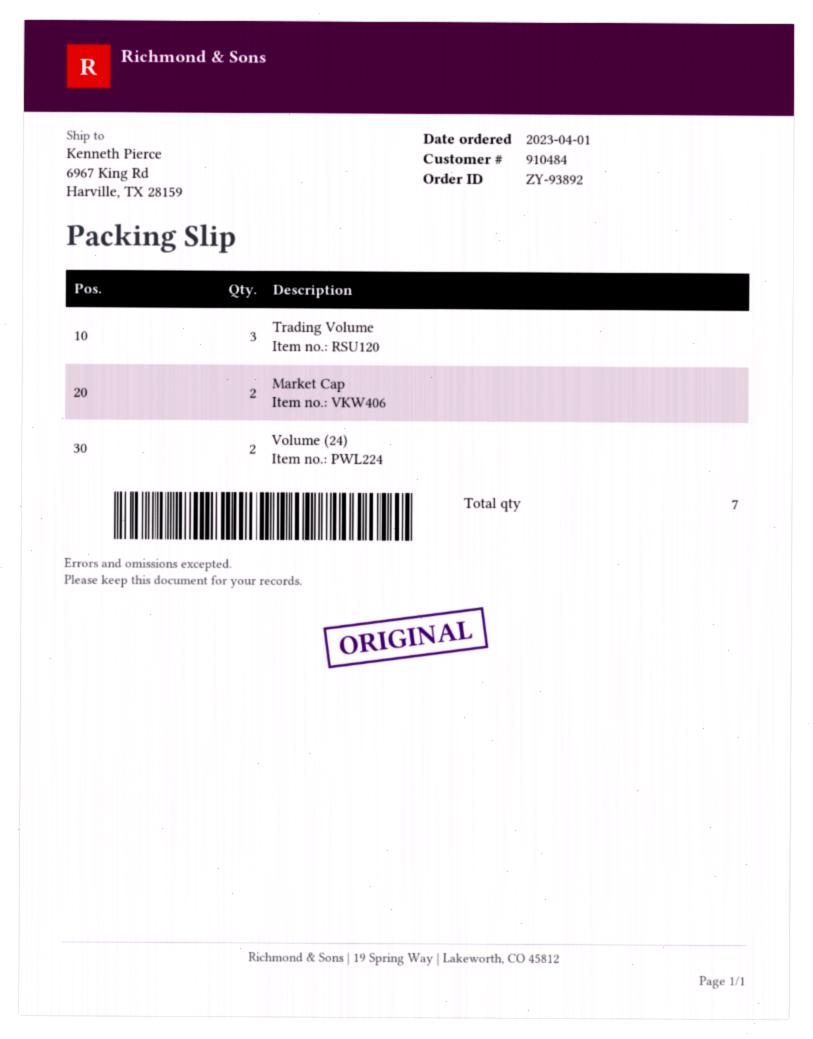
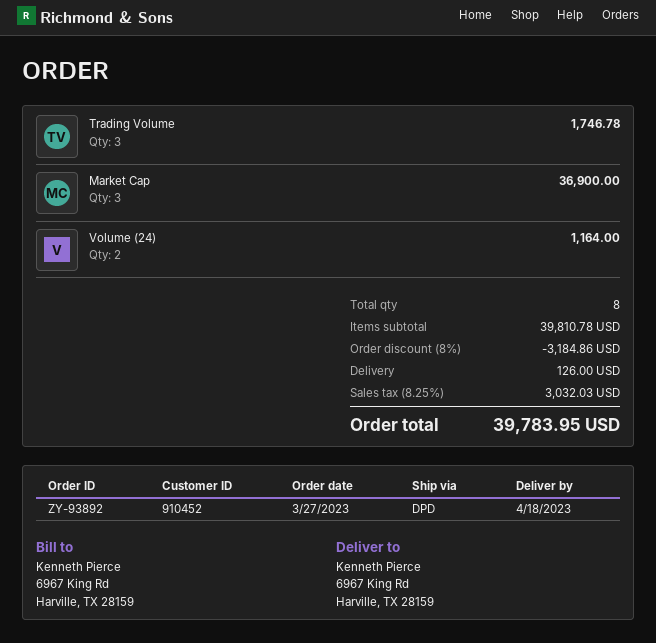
order date: 2023-04-01 -> 2023-03-27
customer number: 910484 -> 910452
Market Cap: 2 -> 3
total quantity: 7 -> 8

